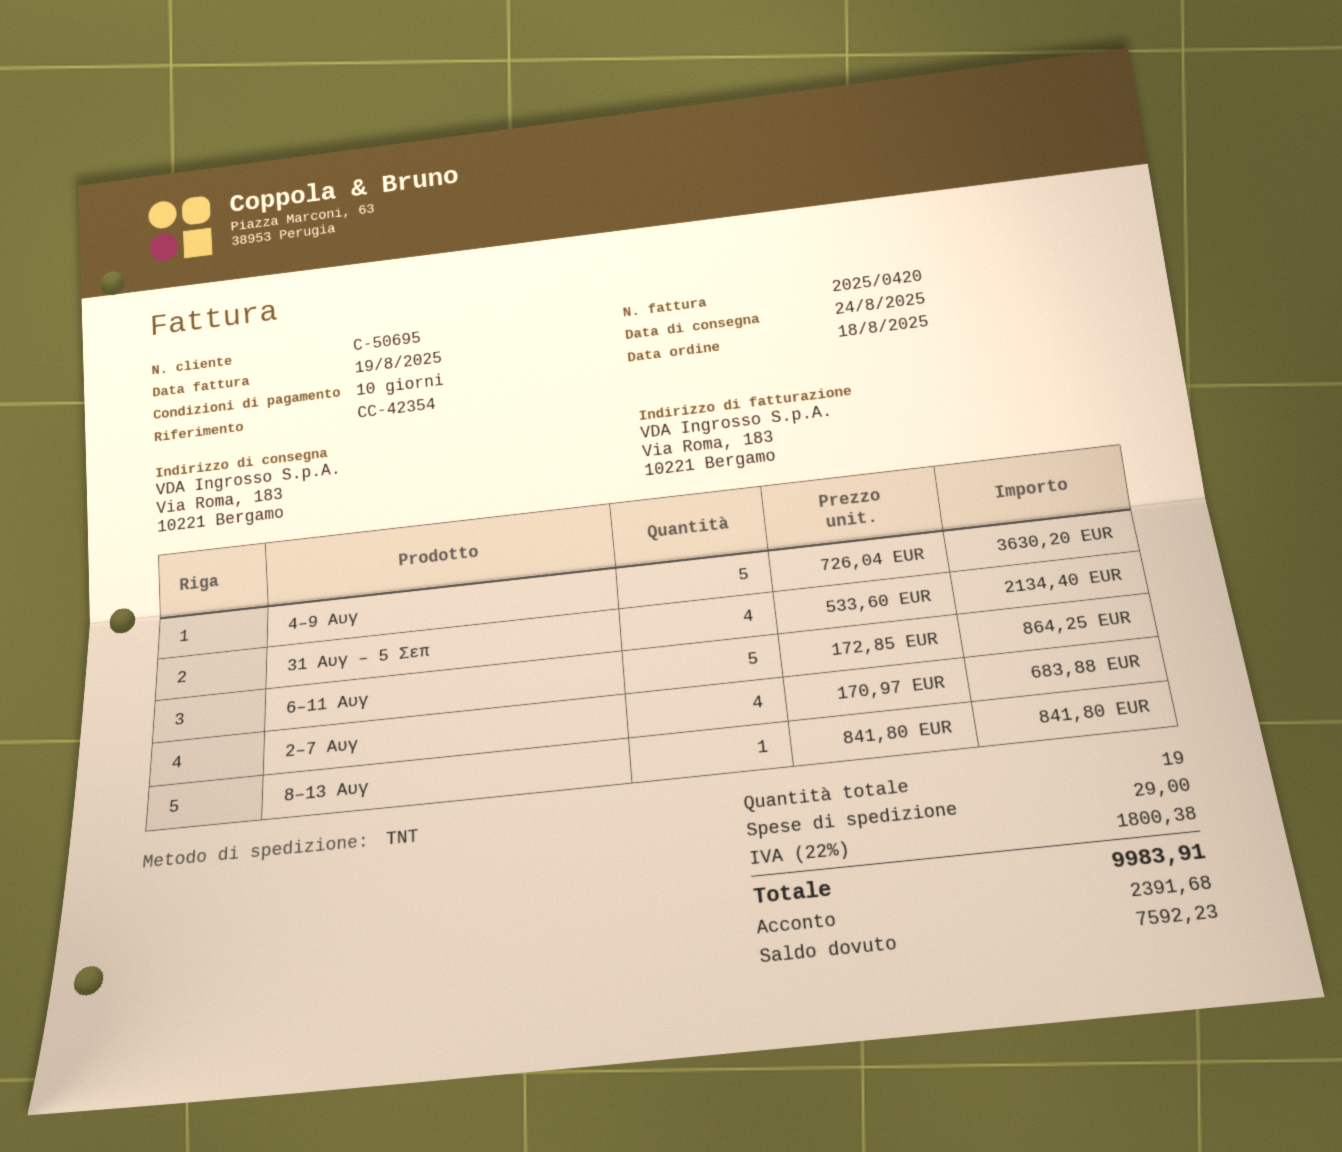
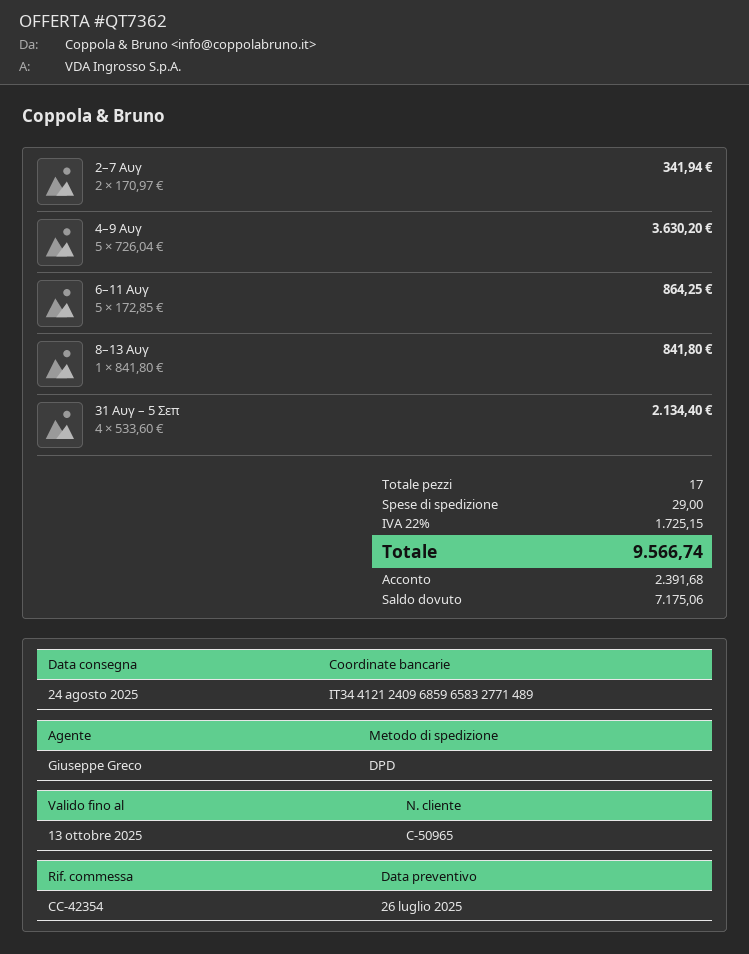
customer number: C-50695 -> C-50965
shipping method: TNT -> DPD
2–7 Αυγ: 4 x 170.97 = 683.88 -> 2 x 170.97 = 341.94
total quantity: 19 -> 17
tax: 22% = 1800.38 -> 22% = 1725.15
total: 9983.91 -> 9566.74
balance: 7592.23 -> 7175.06

